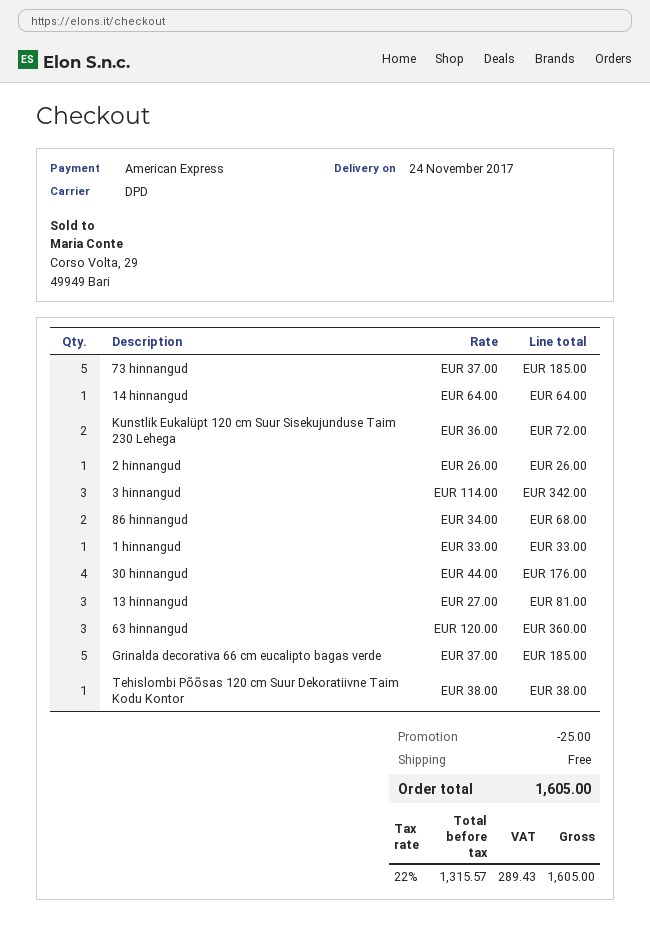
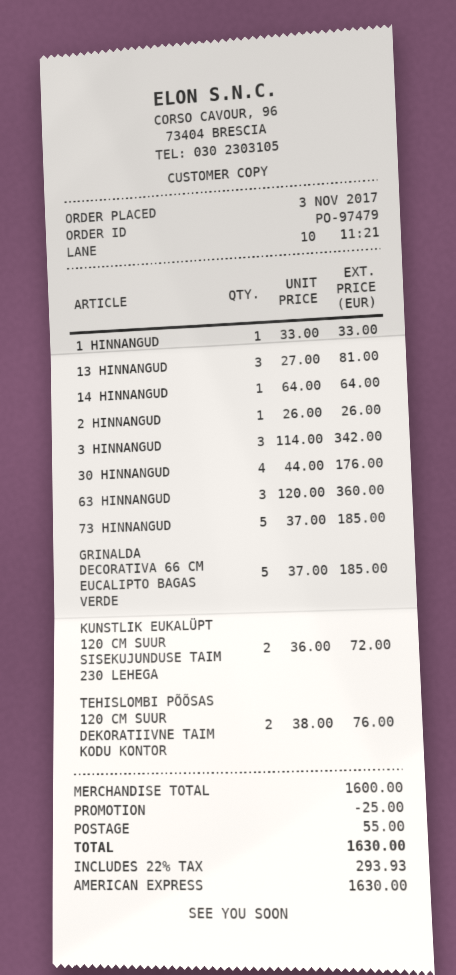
86 hinnangud: 2 x 34.00 = 68.00 -> none
Tehislombi Põõsas 120 cm Suur Dekoratiivne Taim Kodu Kontor: 1 x 38.00 = 38.00 -> 2 x 38.00 = 76.00
shipping: 0.00 -> 55.00
tax: 22% = 289.43 -> 22% = 293.93
total: 1605.00 -> 1630.00

